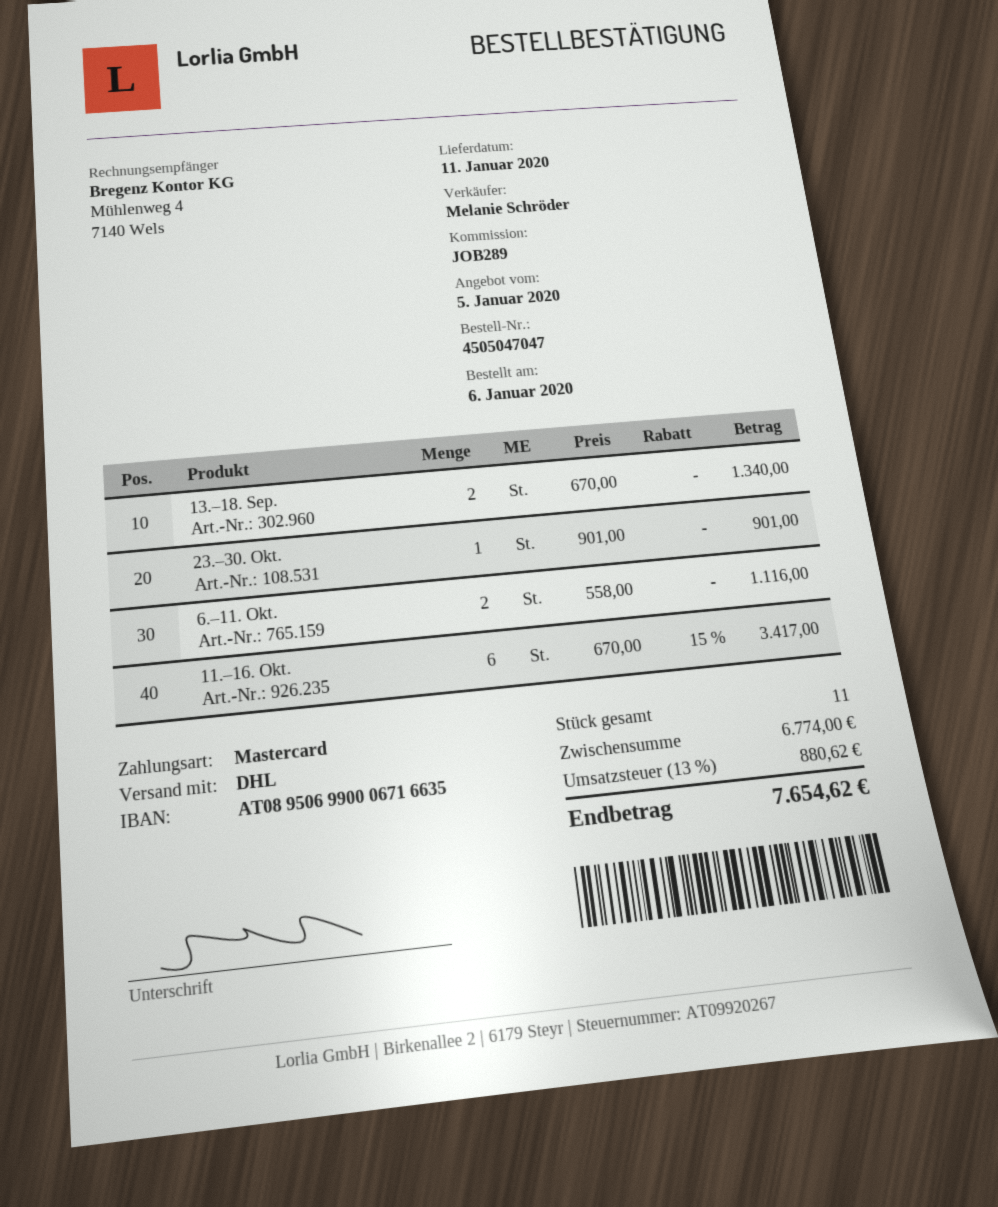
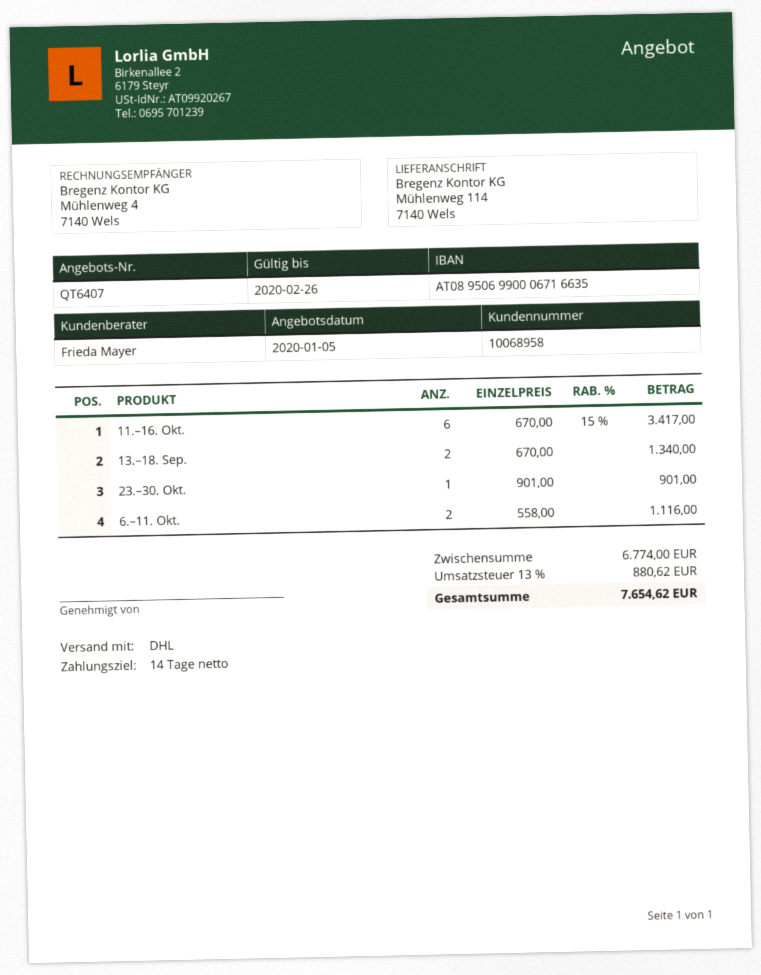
sales rep: Melanie Schröder -> Frieda Mayer

